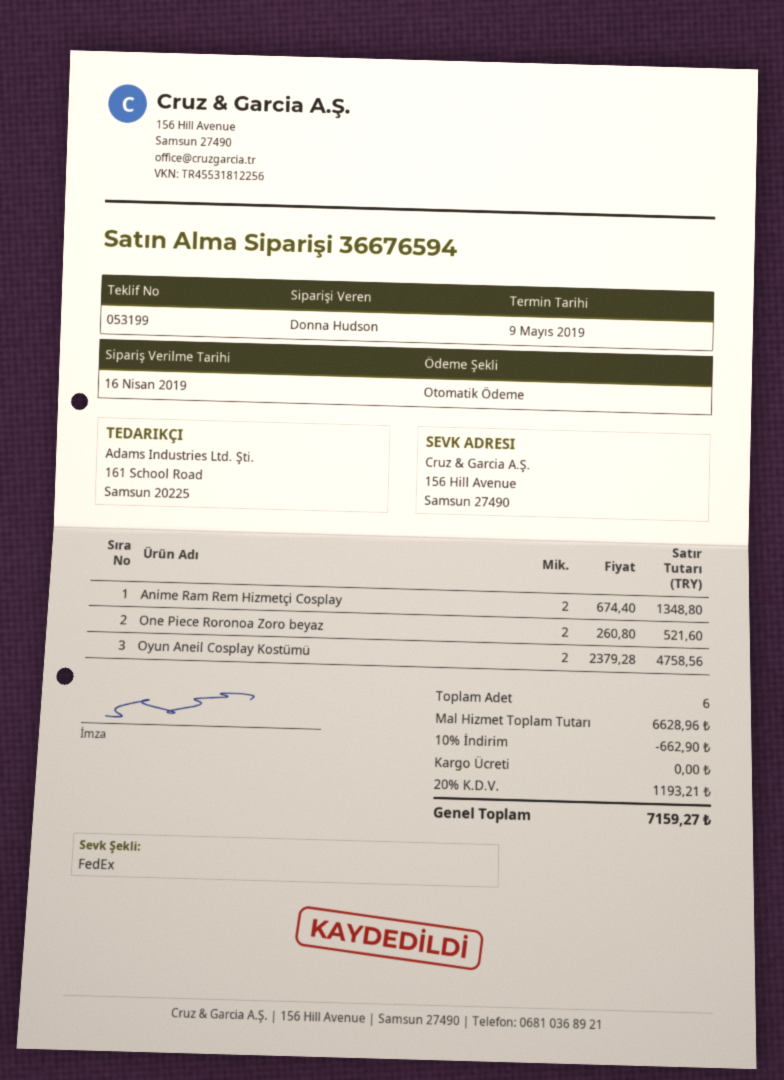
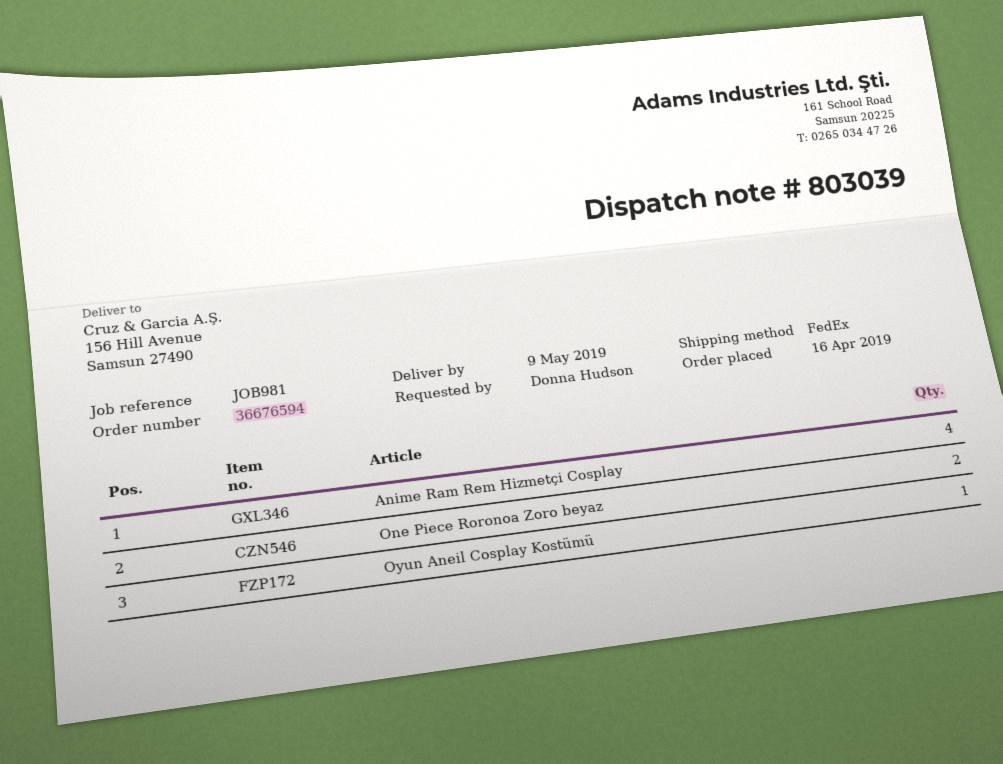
Anime Ram Rem Hizmetçi Cosplay: 2 -> 4
Oyun Aneil Cosplay Kostümü: 2 -> 1

